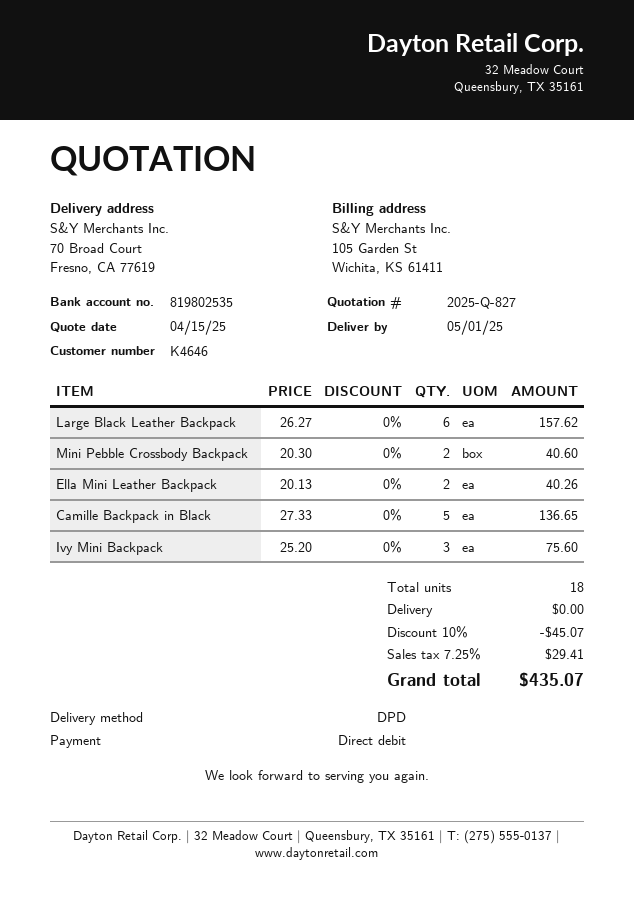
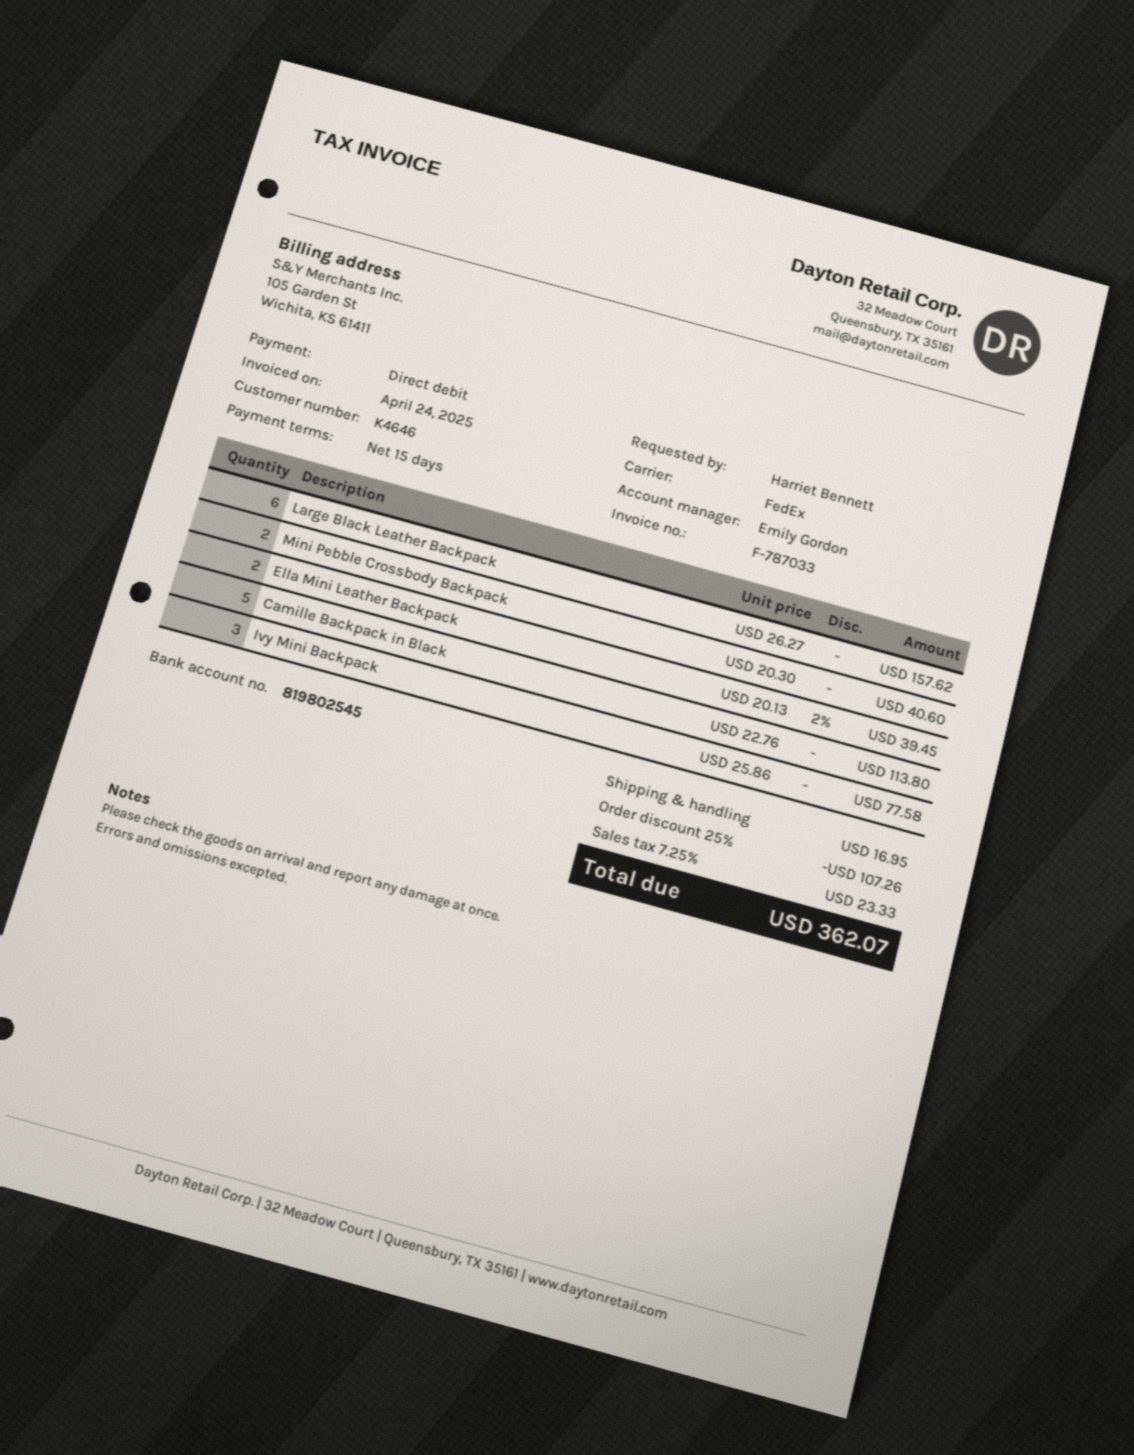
bank account: 819802535 -> 819802545
shipping method: DPD -> FedEx
Ella Mini Leather Backpack: 2 x 20.13 = 40.26 -> 2 x 20.13 - 2% = 39.45
Camille Backpack in Black: 5 x 27.33 = 136.65 -> 5 x 22.76 = 113.80
Ivy Mini Backpack: 3 x 25.20 = 75.60 -> 3 x 25.86 = 77.58
discount: 10% = 45.07 -> 25% = 107.26
shipping: 0.00 -> 16.95
tax: 7.25% = 29.41 -> 7.25% = 23.33
total: 435.07 -> 362.07

